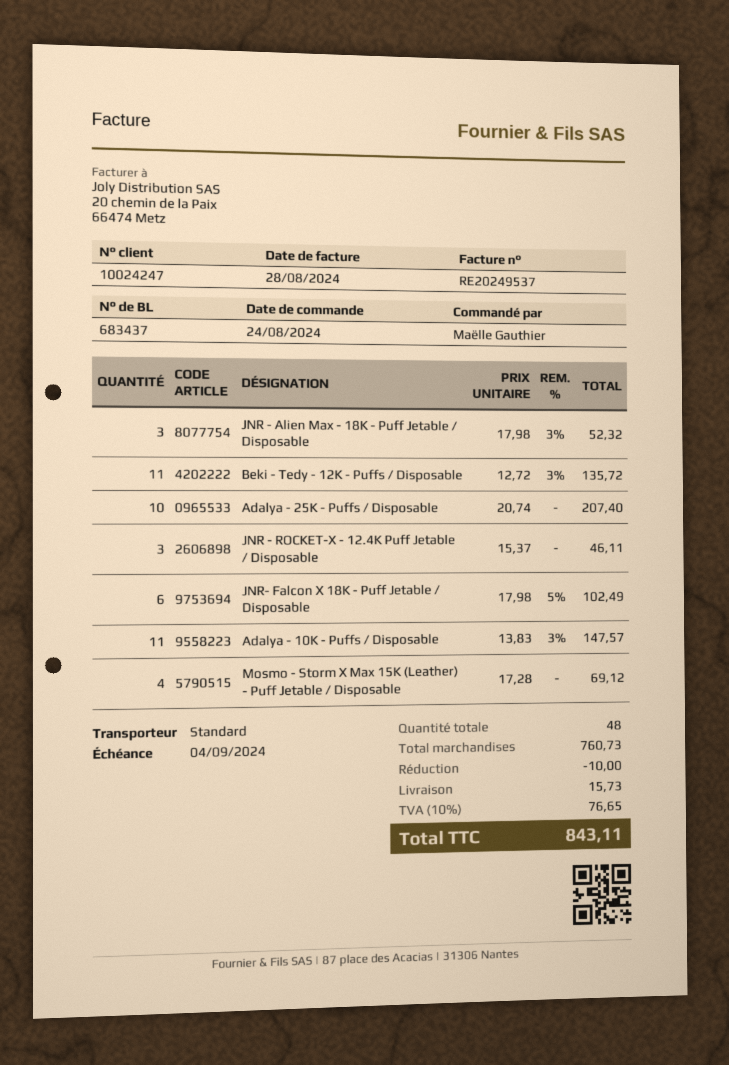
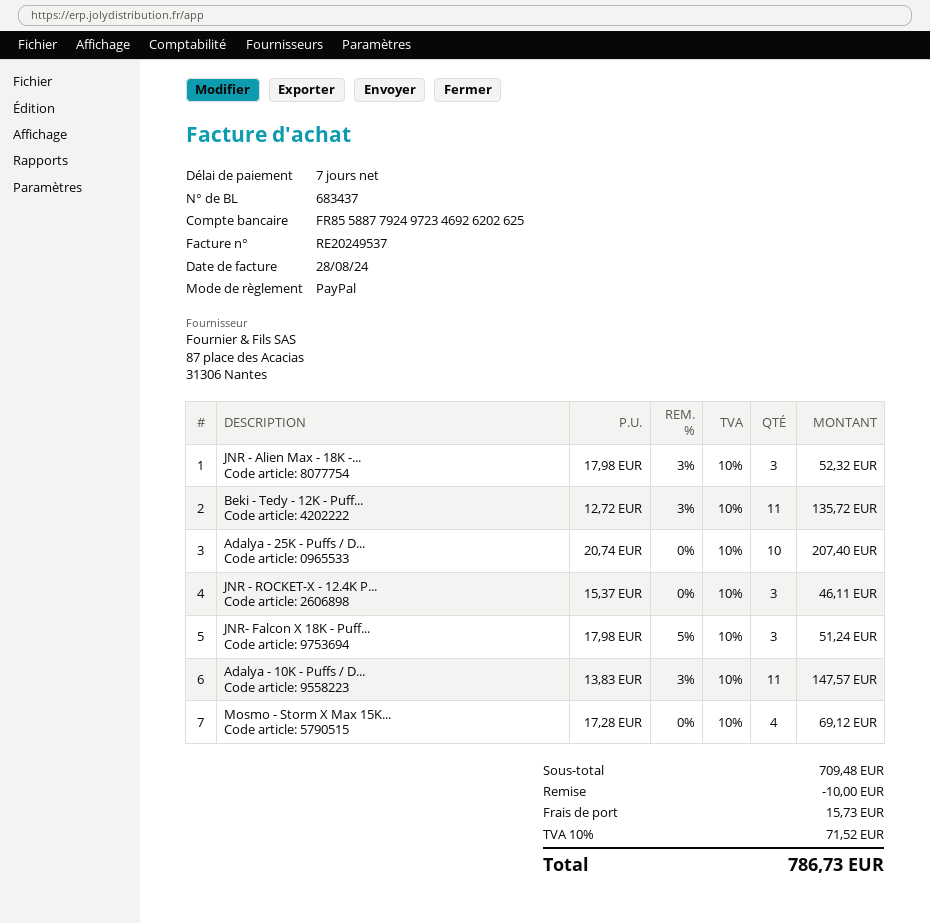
JNR- Falcon X 18K - Puff Jetable / Disposable: 6 x 17.98 - 5% = 102.49 -> 3 x 17.98 - 5% = 51.24
subtotal: 760.73 -> 709.48
tax: 10% = 76.65 -> 10% = 71.52
total: 843.11 -> 786.73

